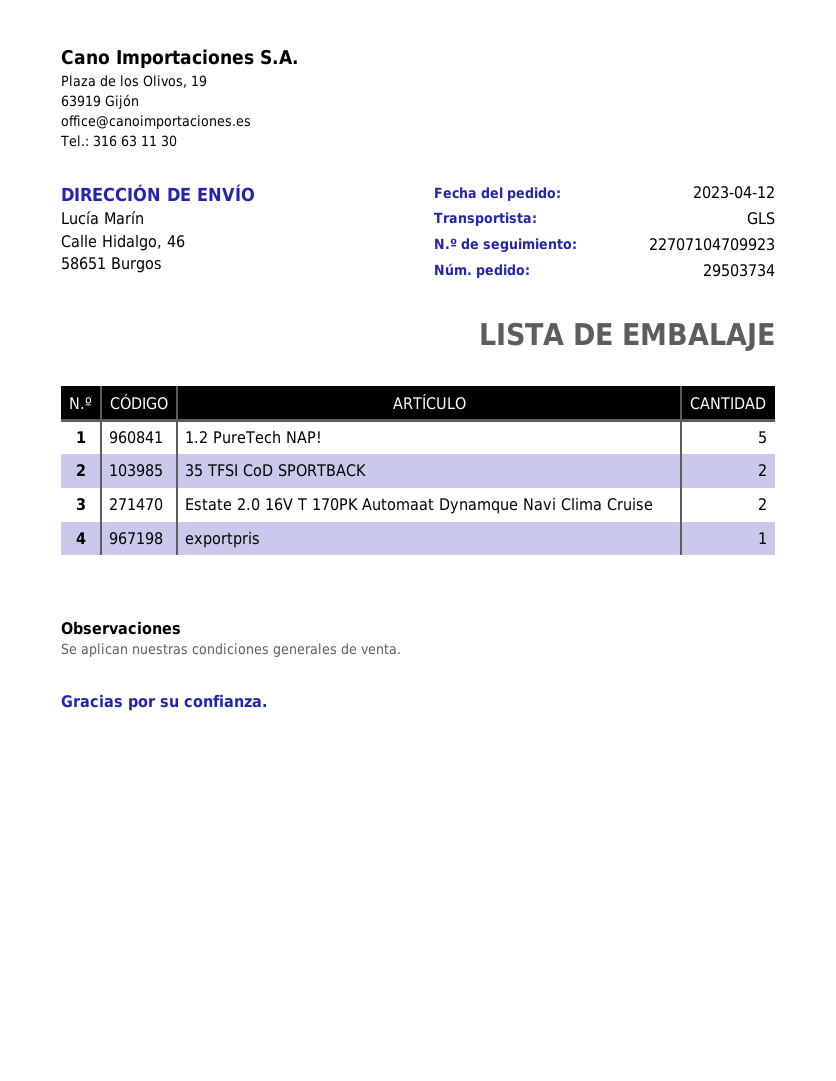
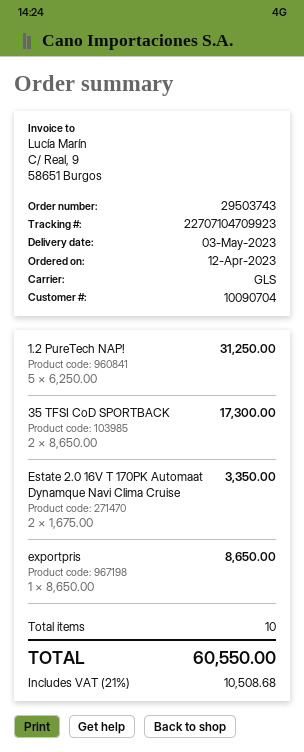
order number: 29503734 -> 29503743

